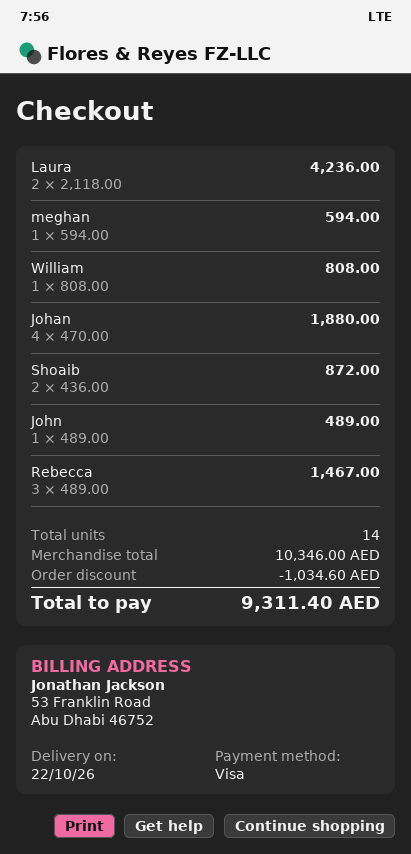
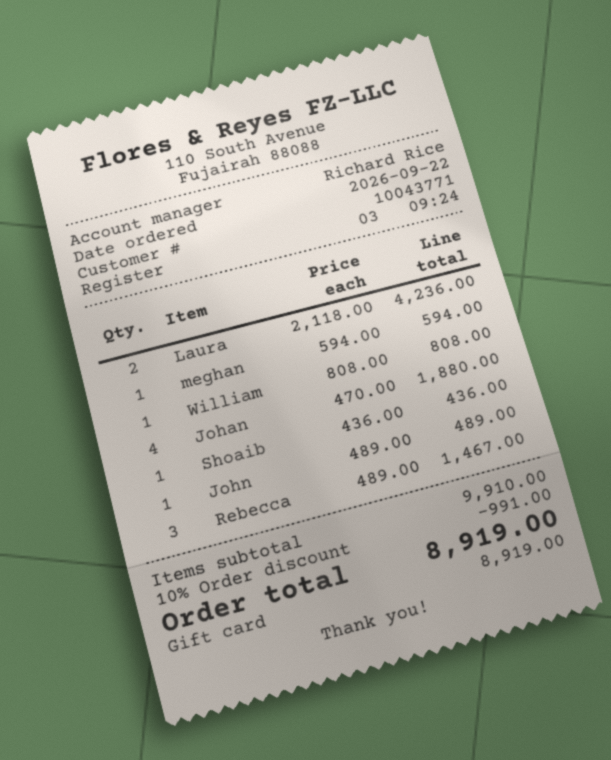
payment method: Visa -> gift card
Shoaib: 2 x 436.00 = 872.00 -> 1 x 436.00 = 436.00
subtotal: 10346.00 -> 9910.00
discount: 1034.60 -> 991.00
total: 9311.40 -> 8919.00

